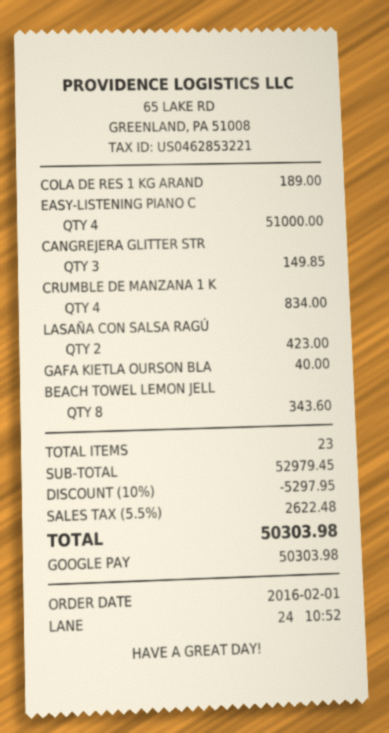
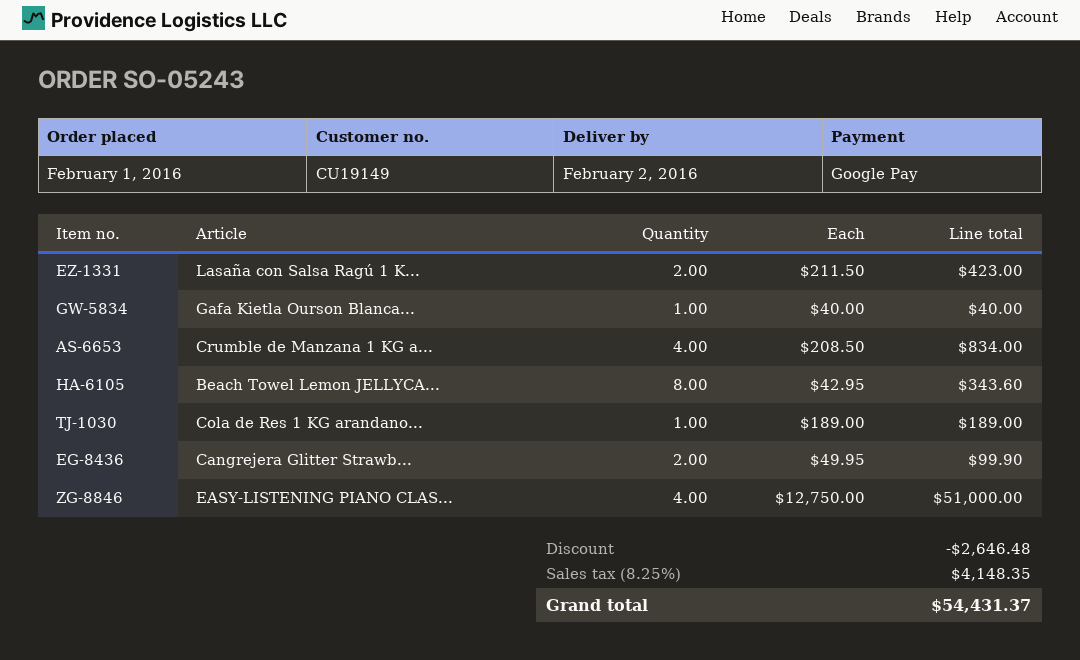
CANGREJERA GLITTER STR: 3 for 149.85 -> 2 for 99.90
discount: 5297.95 -> 2646.48
tax: 5.5% = 2622.48 -> 8.25% = 4148.35
total: 50303.98 -> 54431.37

